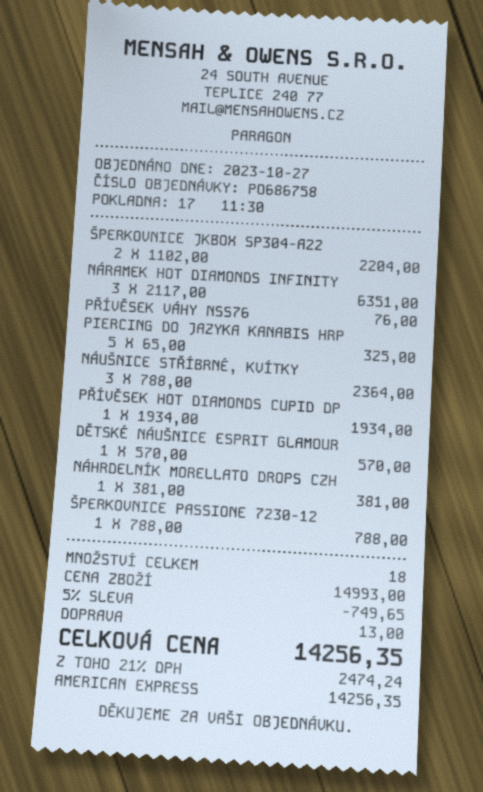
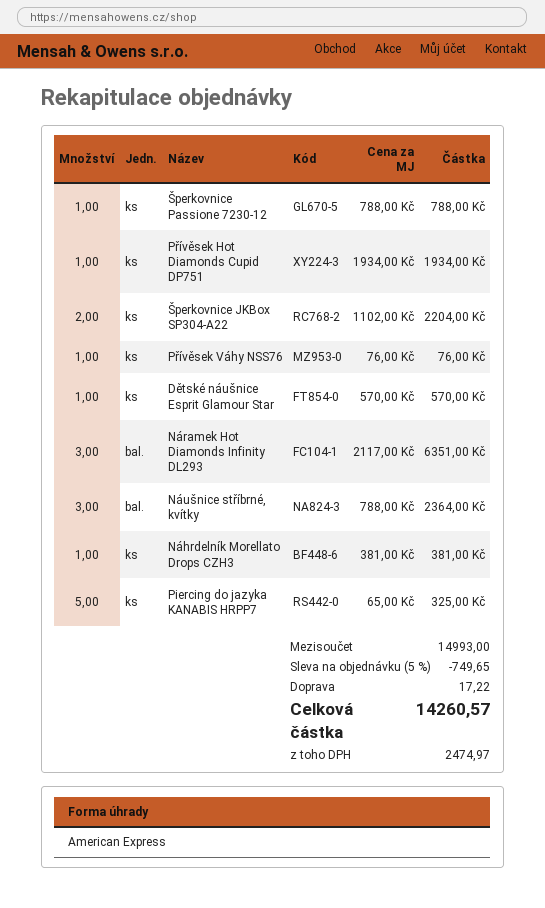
shipping: 13.00 -> 17.22
tax: 2474.24 -> 2474.97
total: 14256.35 -> 14260.57

